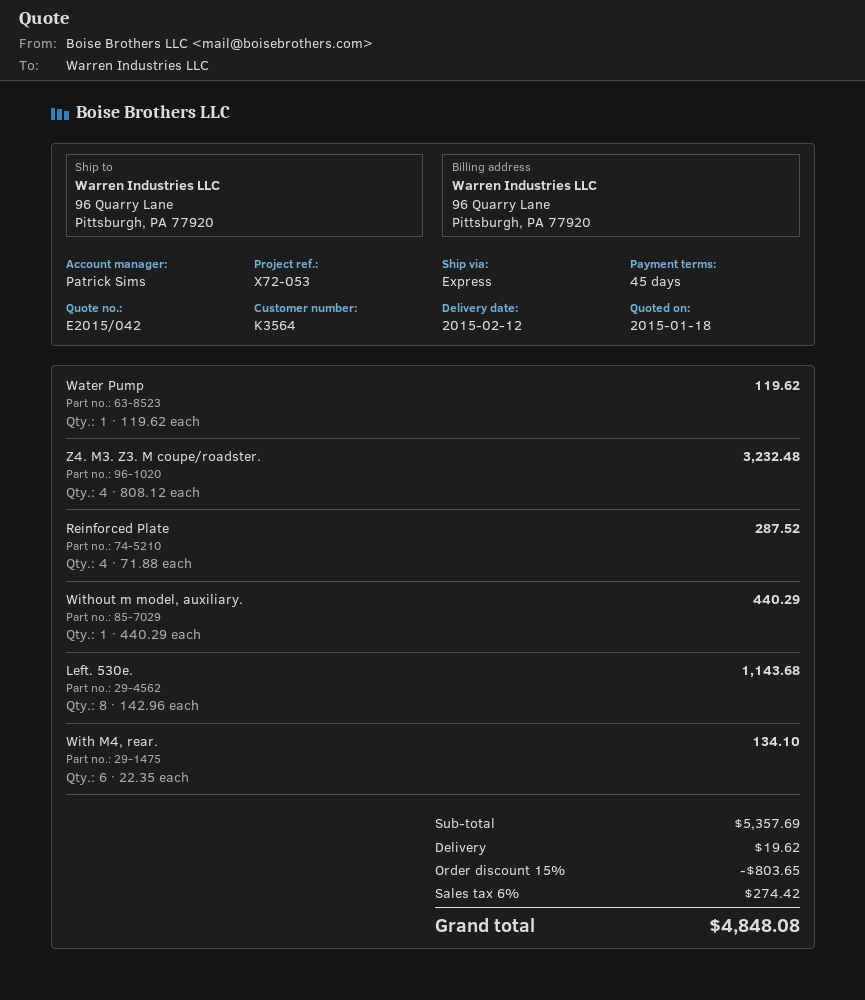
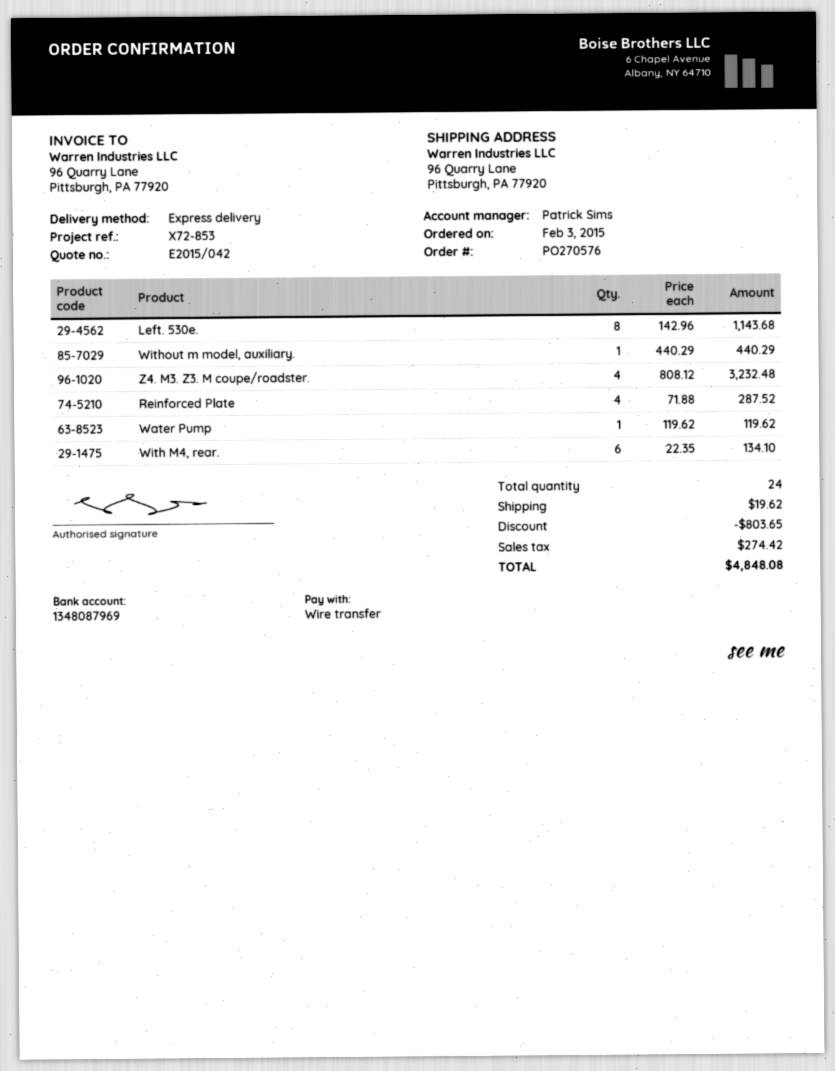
reference: X72-053 -> X72-853

